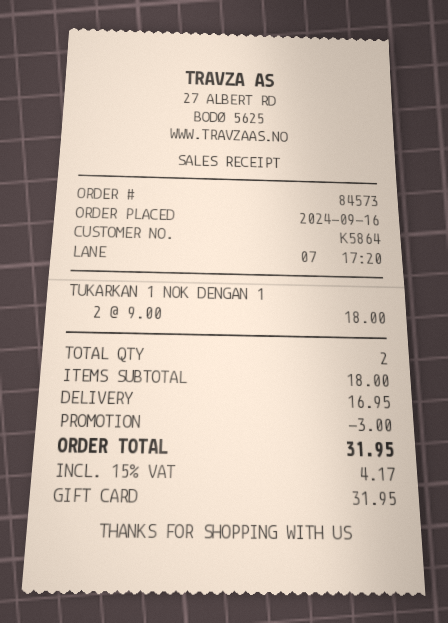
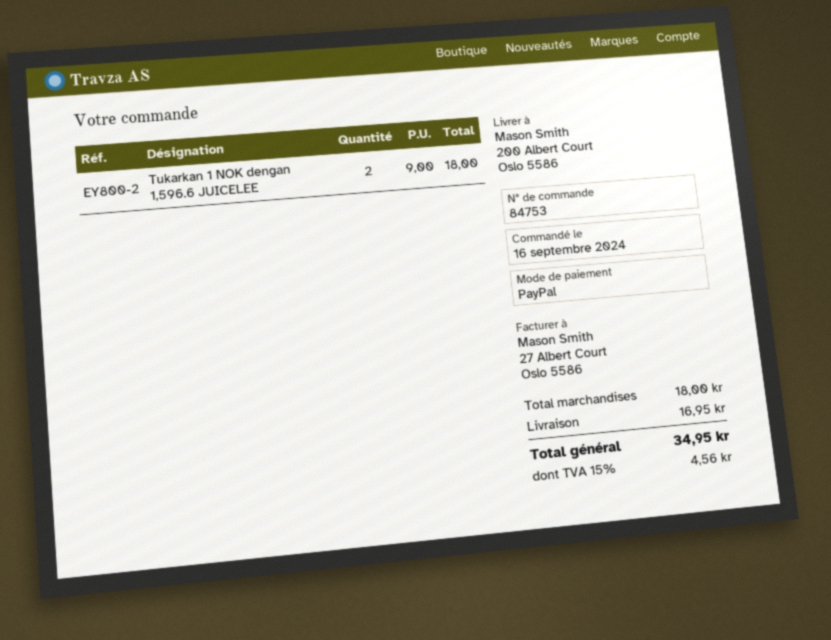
order number: 84573 -> 84753
payment method: gift card -> PayPal
discount: 3.00 -> none
tax: 15% = 4.17 -> 15% = 4.56
total: 31.95 -> 34.95

